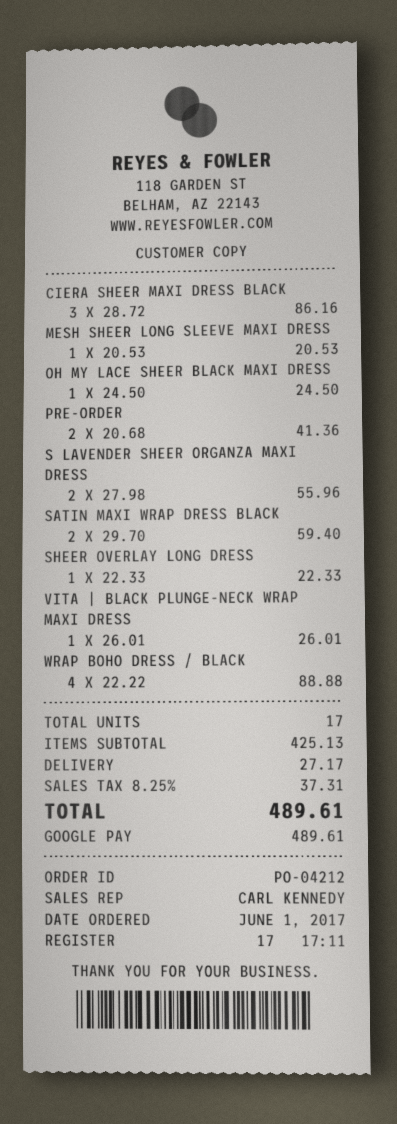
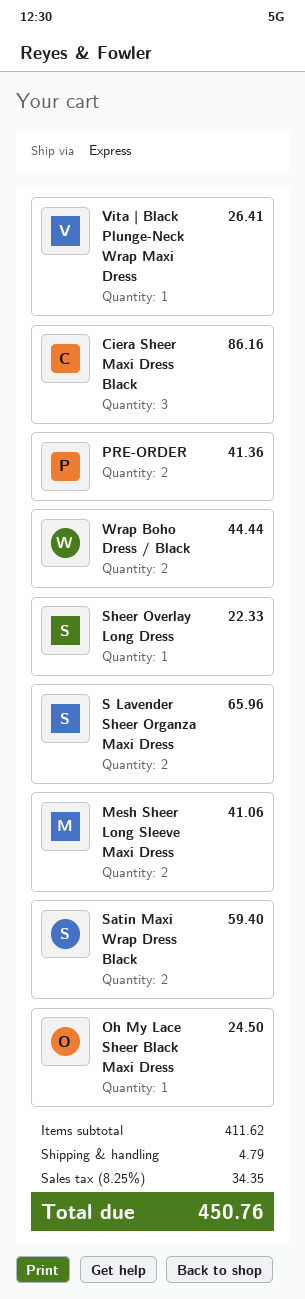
MESH SHEER LONG SLEEVE MAXI DRESS: 1 for 20.53 -> 2 for 41.06
S LAVENDER SHEER ORGANZA MAXI DRESS: 2 for 55.96 -> 2 for 65.96
VITA | BLACK PLUNGE-NECK WRAP MAXI DRESS: 1 for 26.01 -> 1 for 26.41
WRAP BOHO DRESS / BLACK: 4 for 88.88 -> 2 for 44.44
subtotal: 425.13 -> 411.62
shipping: 27.17 -> 4.79
tax: 8.25% = 37.31 -> 8.25% = 34.35
total: 489.61 -> 450.76

